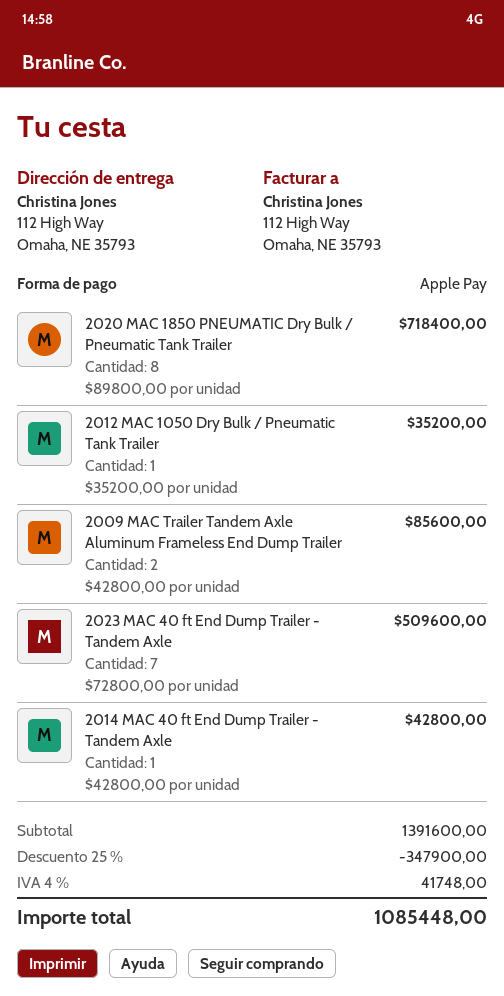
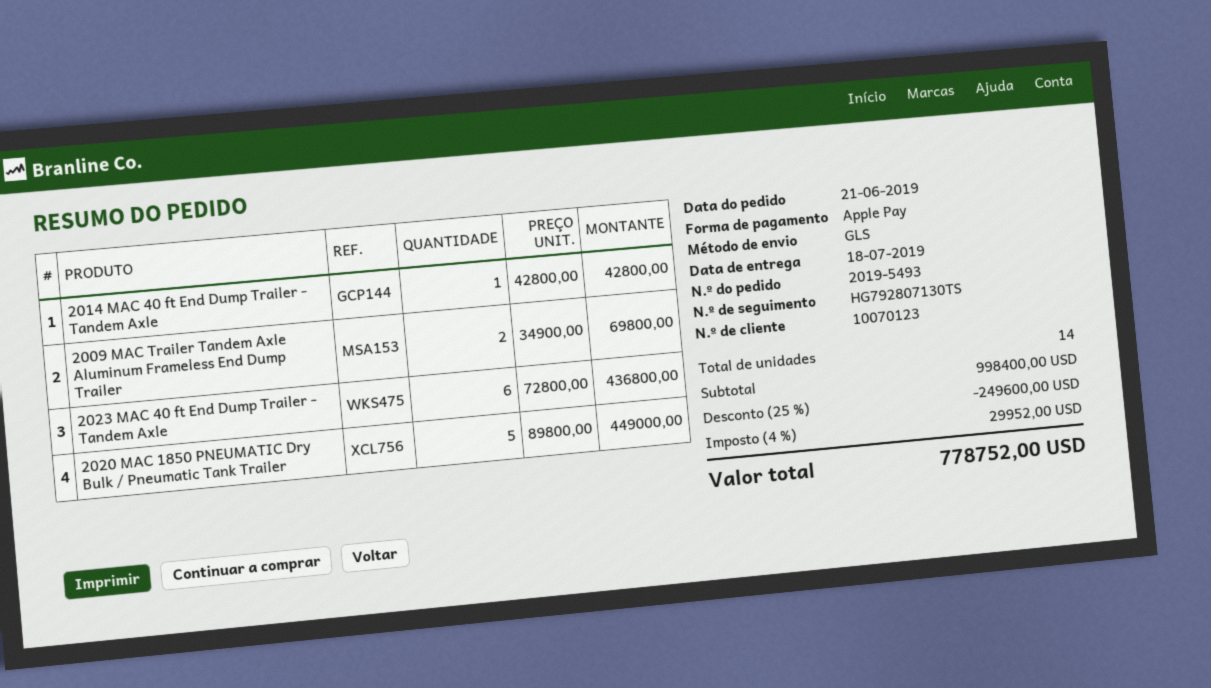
2020 MAC 1850 PNEUMATIC Dry Bulk / Pneumatic Tank Trailer: 8 x 89800.00 = 718400.00 -> 5 x 89800.00 = 449000.00
2012 MAC 1050 Dry Bulk / Pneumatic Tank Trailer: 1 x 35200.00 = 35200.00 -> none
2009 MAC Trailer Tandem Axle Aluminum Frameless End Dump Trailer: 2 x 42800.00 = 85600.00 -> 2 x 34900.00 = 69800.00
2023 MAC 40 ft End Dump Trailer - Tandem Axle: 7 x 72800.00 = 509600.00 -> 6 x 72800.00 = 436800.00
subtotal: 1391600.00 -> 998400.00
discount: 25% = 347900.00 -> 25% = 249600.00
tax: 4% = 41748.00 -> 4% = 29952.00
total: 1085448.00 -> 778752.00

